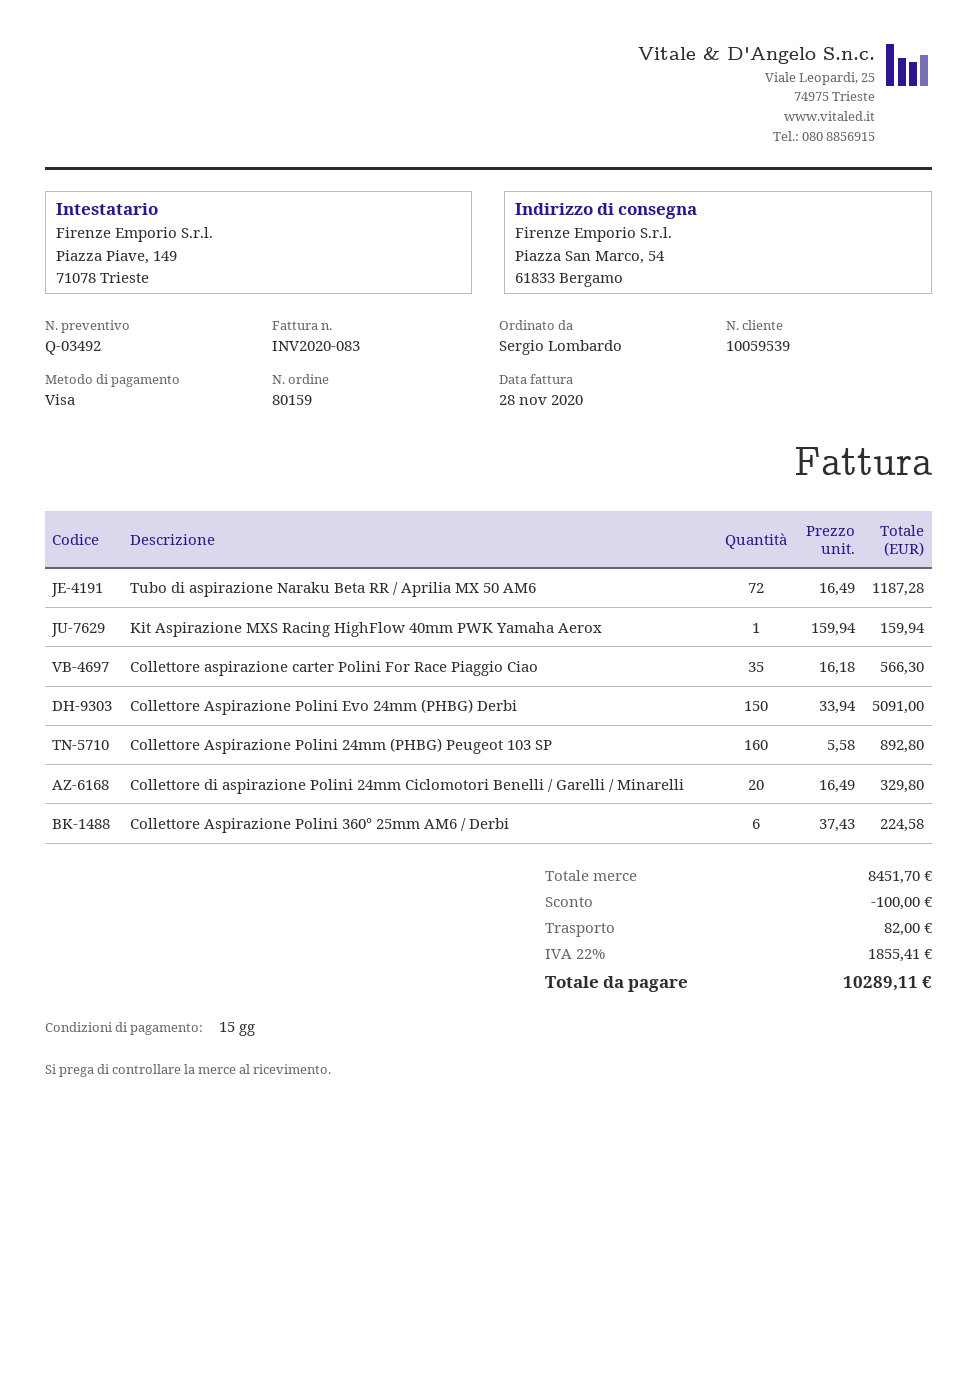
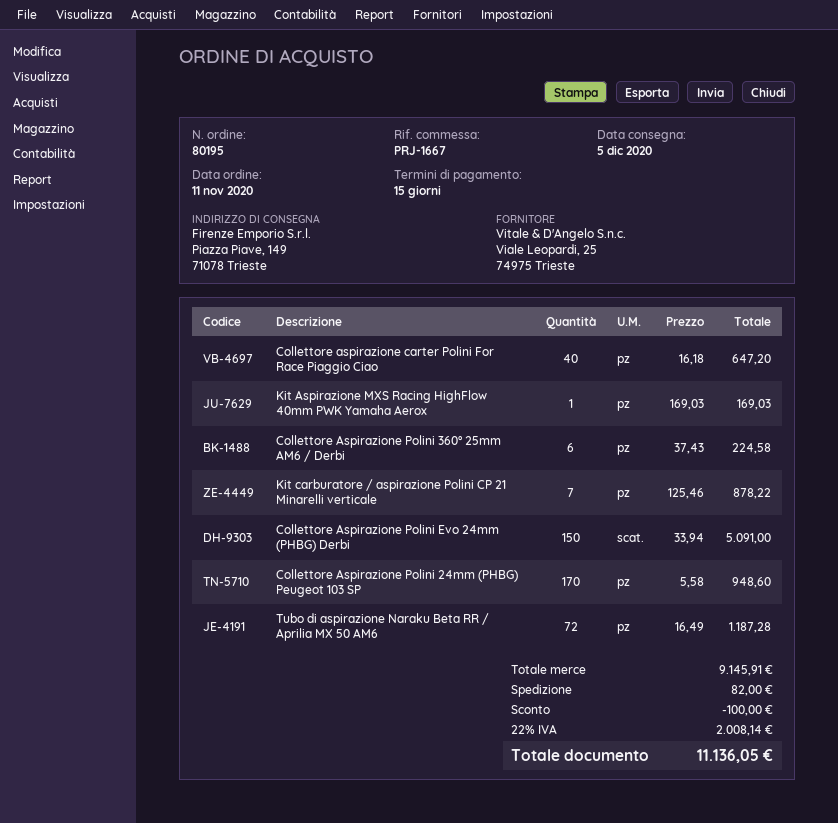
order number: 80159 -> 80195
ship to: Piazza San Marco, 54, 61833 Bergamo -> Piazza Piave, 149, 71078 Trieste
Kit Aspirazione MXS Racing HighFlow 40mm PWK Yamaha Aerox: 1 x 159.94 = 159.94 -> 1 x 169.03 = 169.03
Collettore aspirazione carter Polini For Race Piaggio Ciao: 35 x 16.18 = 566.30 -> 40 x 16.18 = 647.20
Collettore Aspirazione Polini 24mm (PHBG) Peugeot 103 SP: 160 x 5.58 = 892.80 -> 170 x 5.58 = 948.60
Collettore di aspirazione Polini 24mm Ciclomotori Benelli / Garelli / Minarelli: 20 x 16.49 = 329.80 -> none
Kit carburatore / aspirazione Polini CP 21 Minarelli verticale: none -> 7 x 125.46 = 878.22
subtotal: 8451.70 -> 9145.91
tax: 22% = 1855.41 -> 22% = 2008.14
total: 10289.11 -> 11136.05

